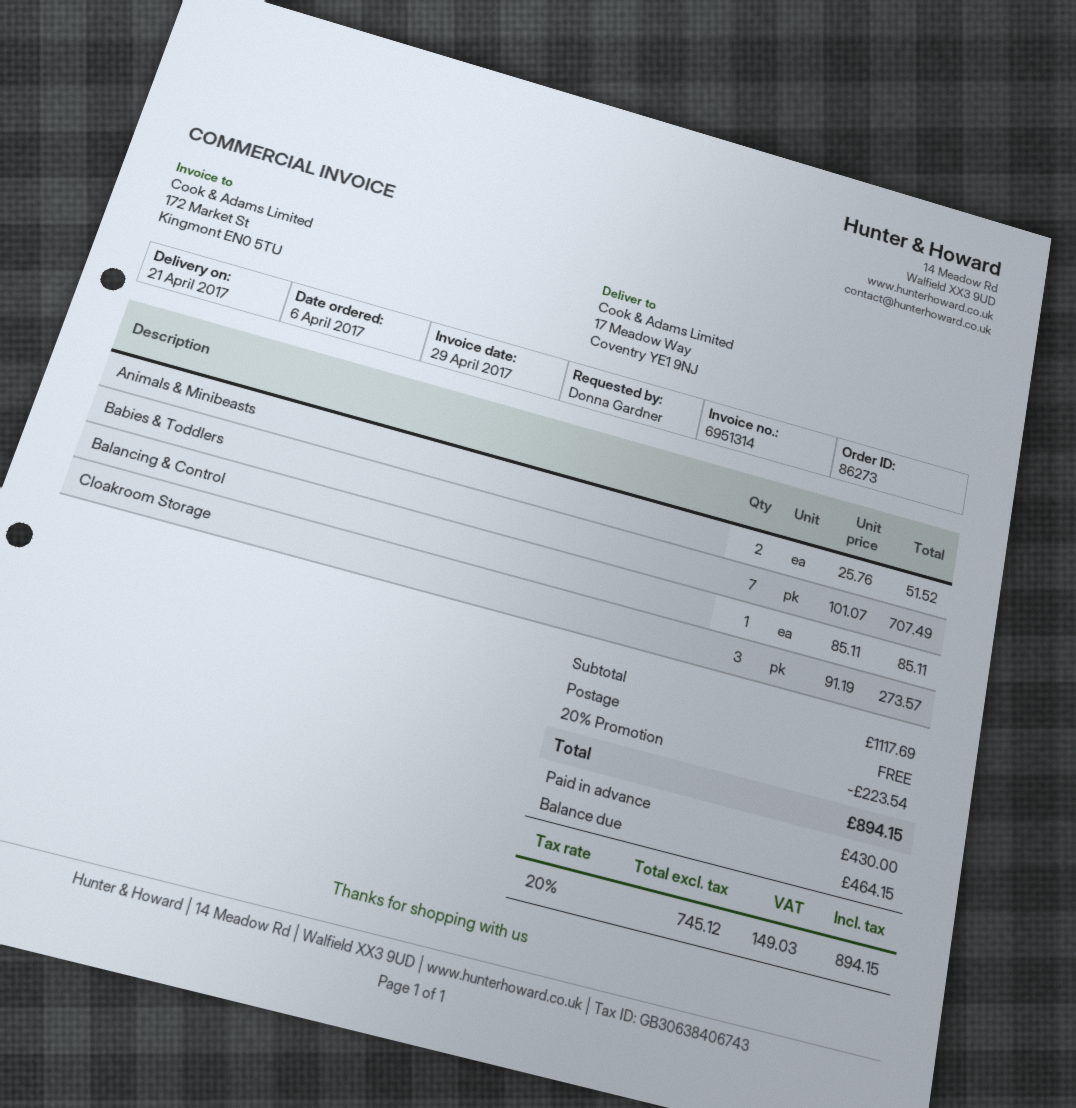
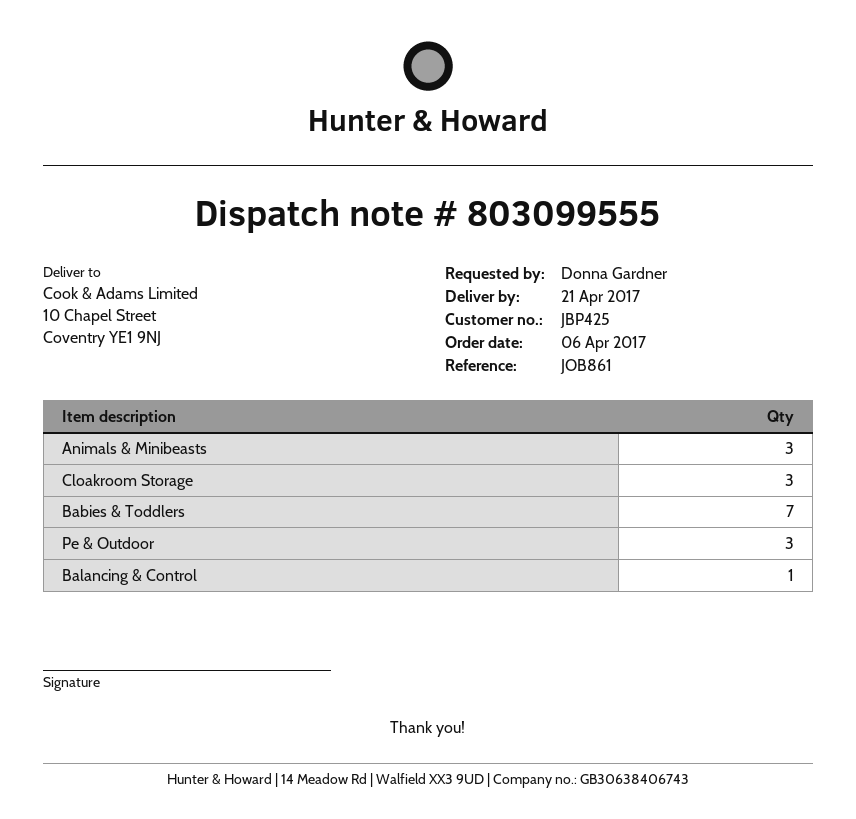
ship to: 17 Meadow Way, Coventry YE1 9NJ -> 10 Chapel Street, Coventry YE1 9NJ
Animals & Minibeasts: 2 -> 3
Pe & Outdoor: none -> 3

